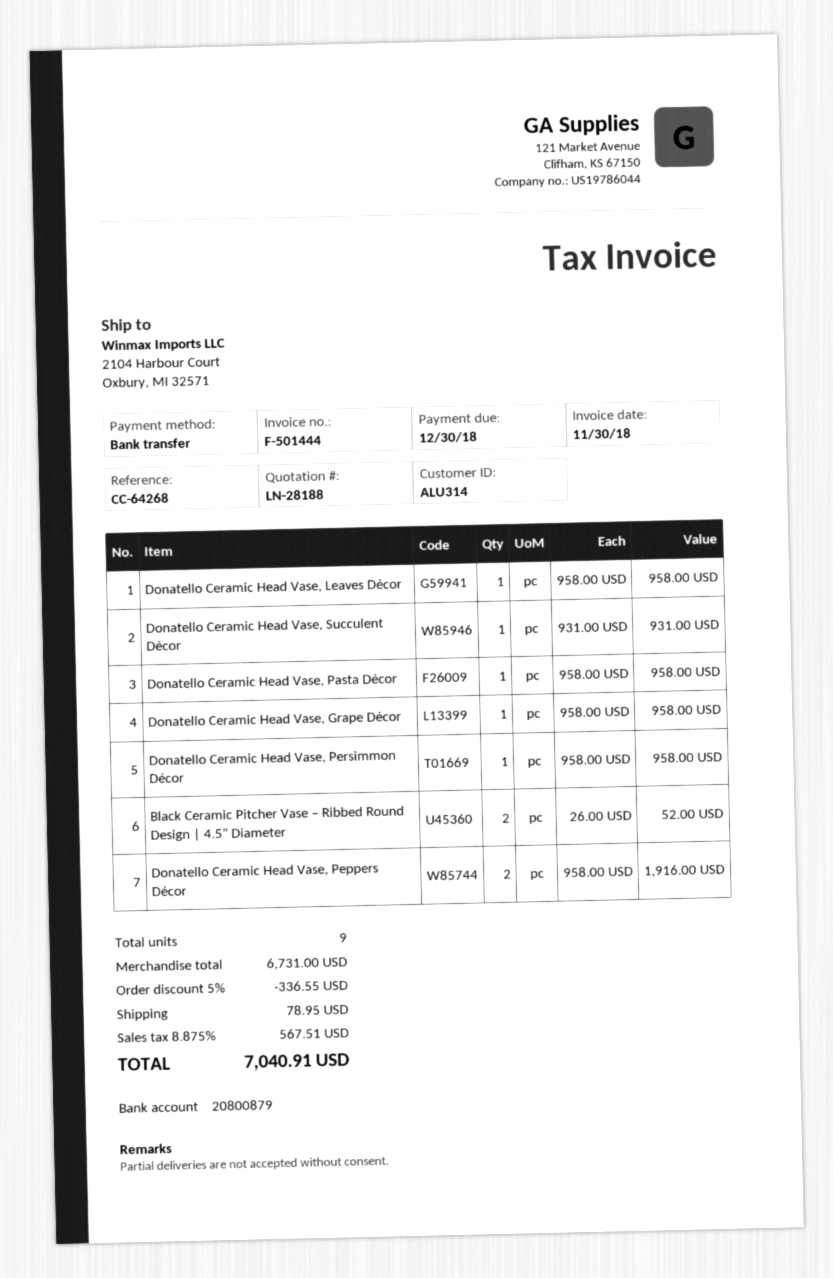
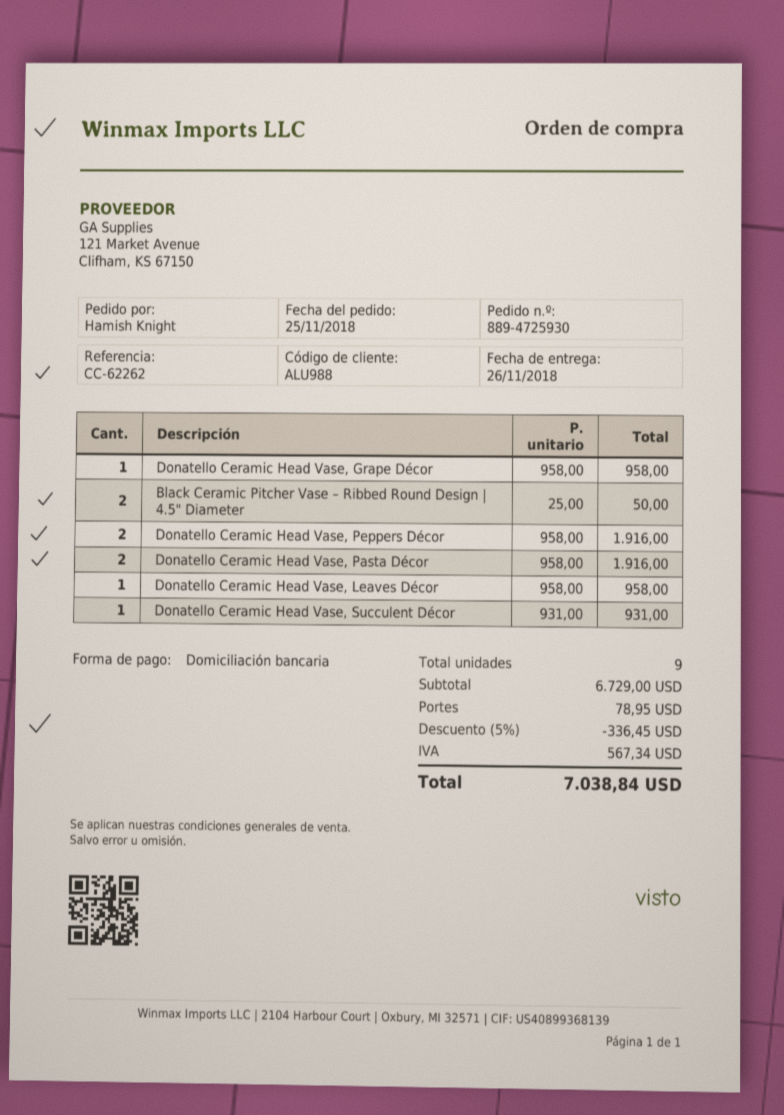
customer number: ALU314 -> ALU988
reference: CC-64268 -> CC-62262
payment method: bank transfer -> direct debit
Donatello Ceramic Head Vase, Pasta Décor: 1 x 958.00 = 958.00 -> 2 x 958.00 = 1916.00
Donatello Ceramic Head Vase, Persimmon Décor: 1 x 958.00 = 958.00 -> none
Black Ceramic Pitcher Vase – Ribbed Round Design | 4.5" Diameter: 2 x 26.00 = 52.00 -> 2 x 25.00 = 50.00
subtotal: 6731.00 -> 6729.00
discount: 5% = 336.55 -> 5% = 336.45
tax: 567.51 -> 567.34
total: 7040.91 -> 7038.84

